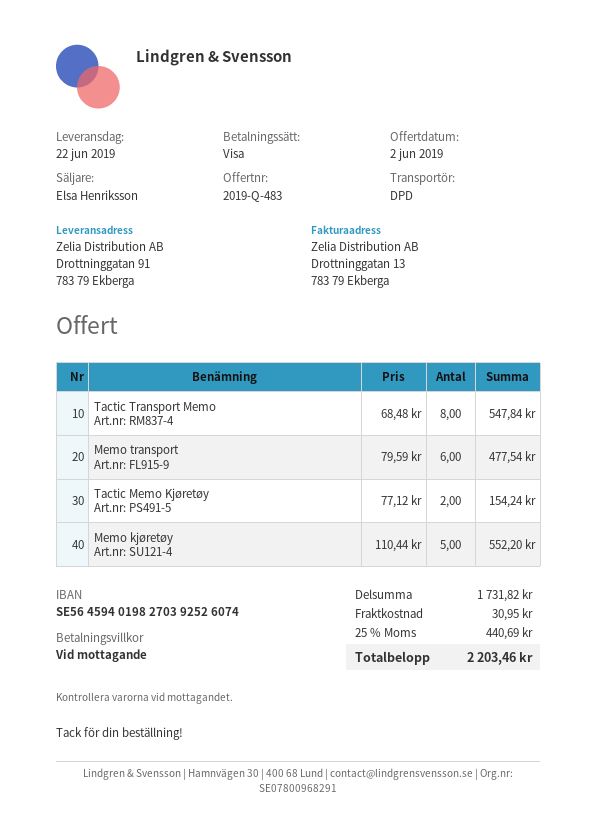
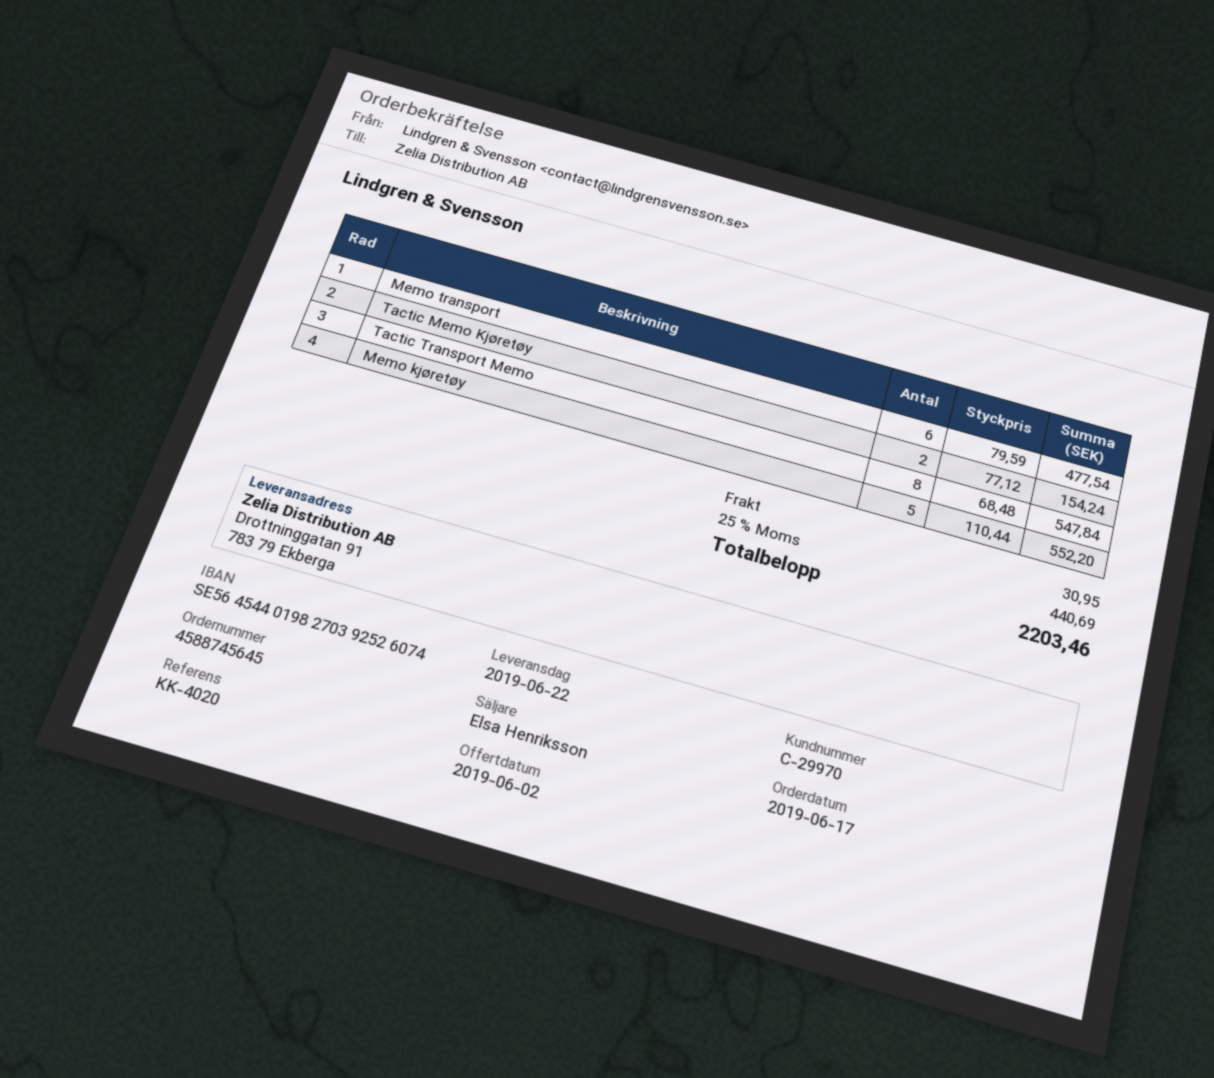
bank account: SE5645940198270392526074 -> SE5645440198270392526074

